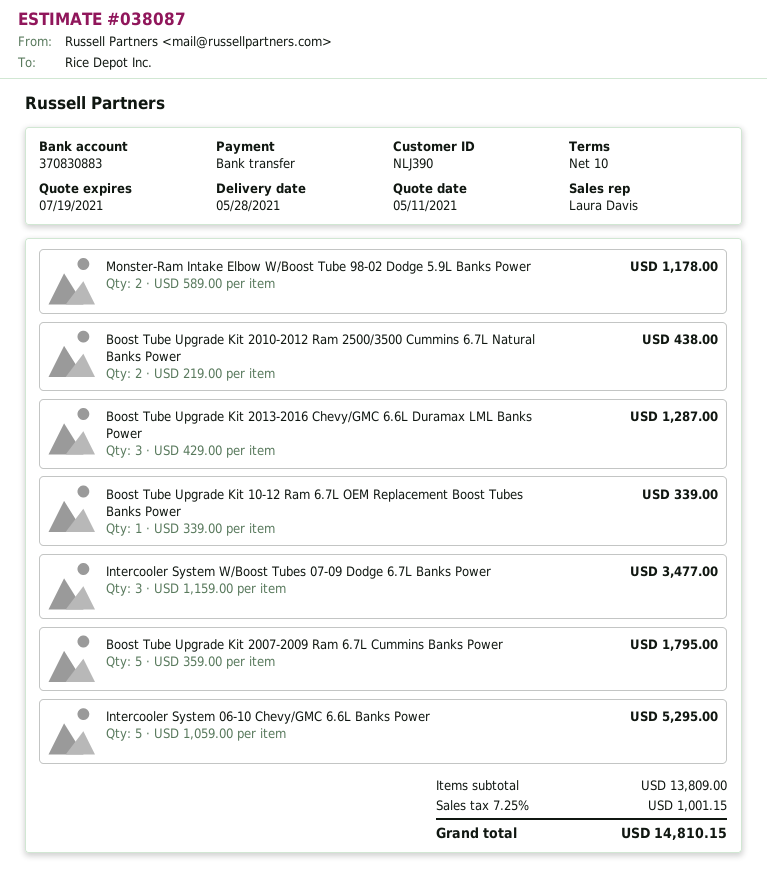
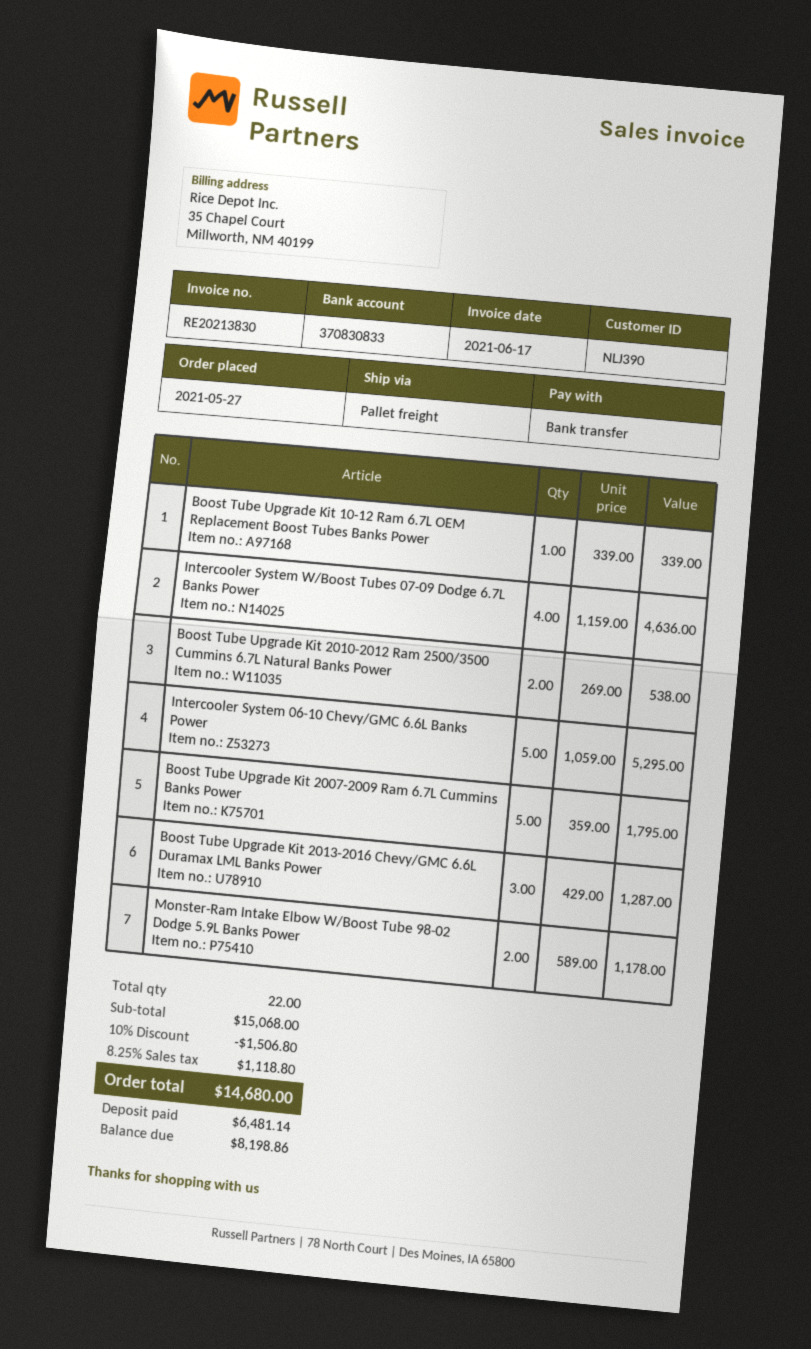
bank account: 370830883 -> 370830833
Boost Tube Upgrade Kit 2010-2012 Ram 2500/3500 Cummins 6.7L Natural Banks Power: 2 x 219.00 = 438.00 -> 2 x 269.00 = 538.00
Intercooler System W/Boost Tubes 07-09 Dodge 6.7L Banks Power: 3 x 1159.00 = 3477.00 -> 4 x 1159.00 = 4636.00
subtotal: 13809.00 -> 15068.00
discount: none -> 10% = 1506.80
tax: 7.25% = 1001.15 -> 8.25% = 1118.80
total: 14810.15 -> 14680.00

